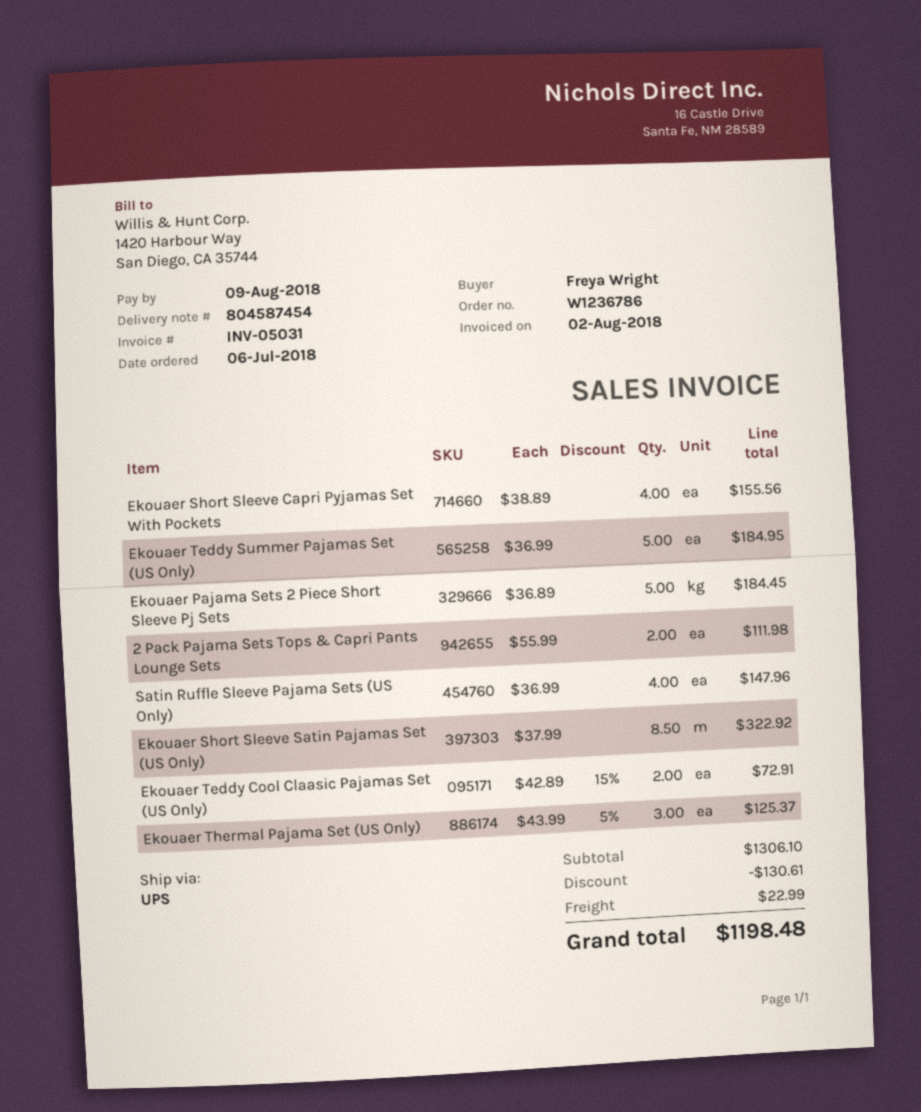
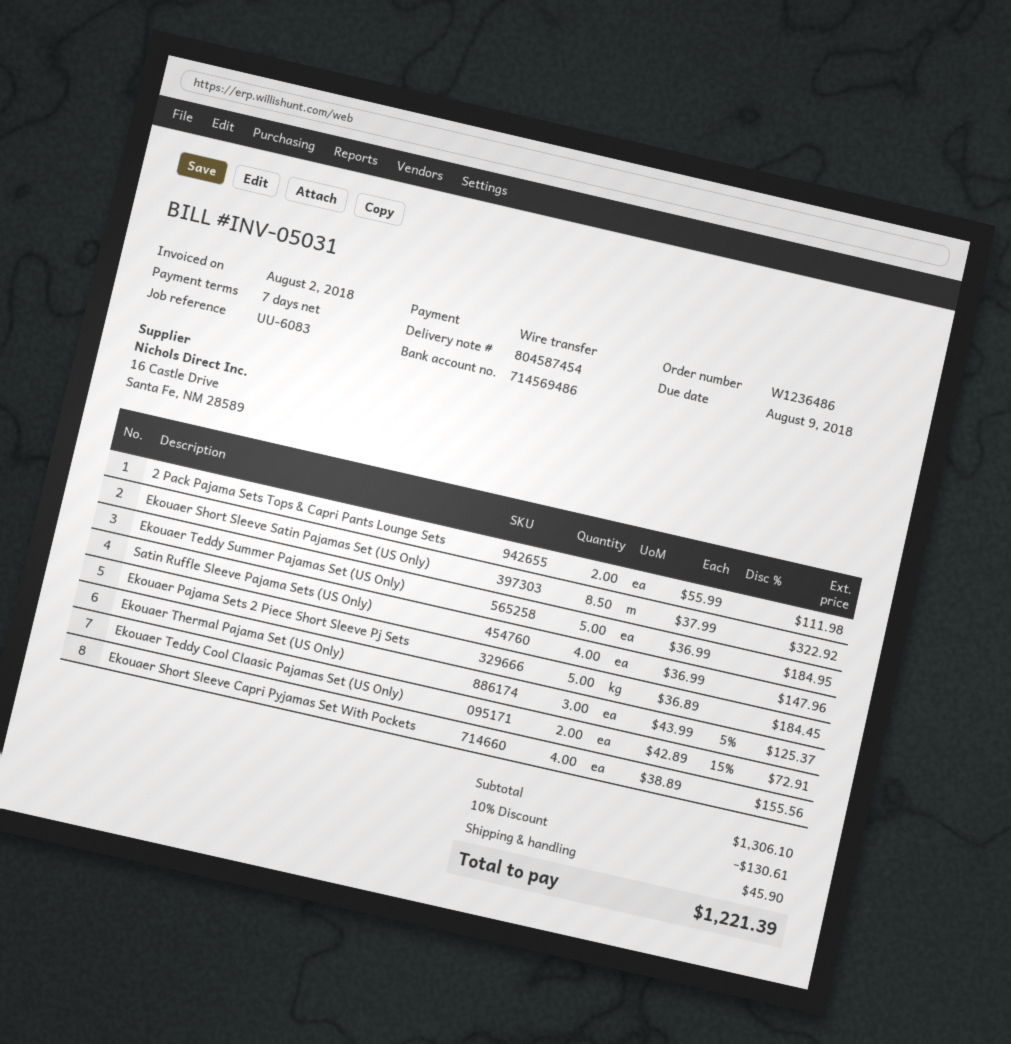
order number: W1236786 -> W1236486
shipping: 22.99 -> 45.90
total: 1198.48 -> 1221.39

